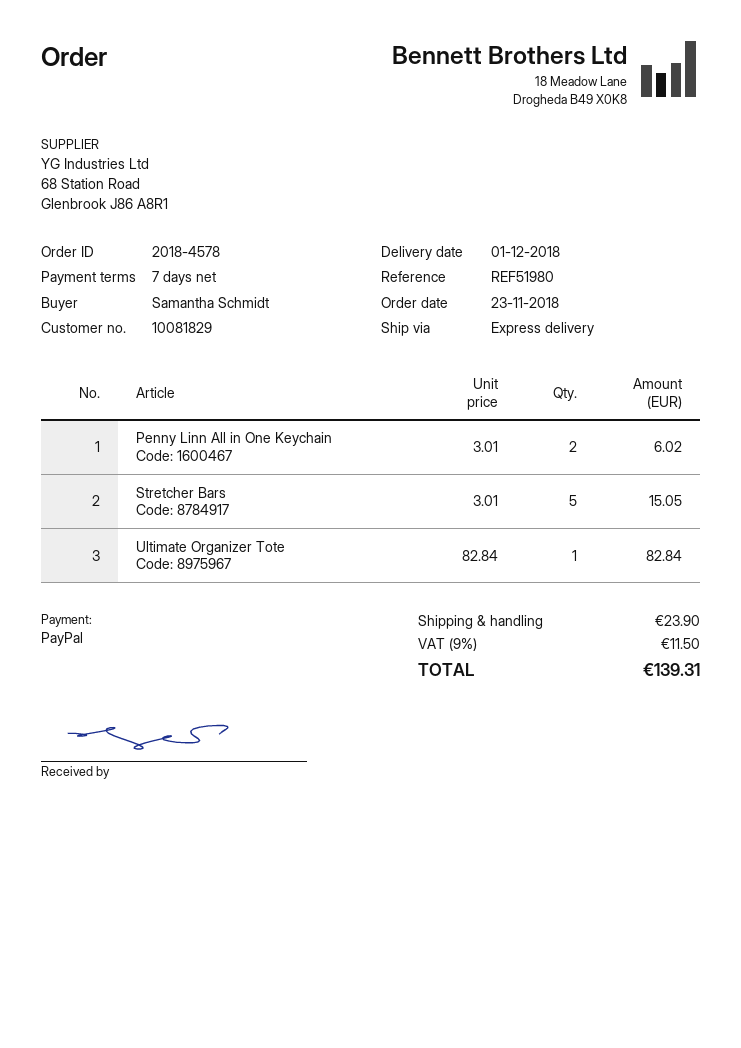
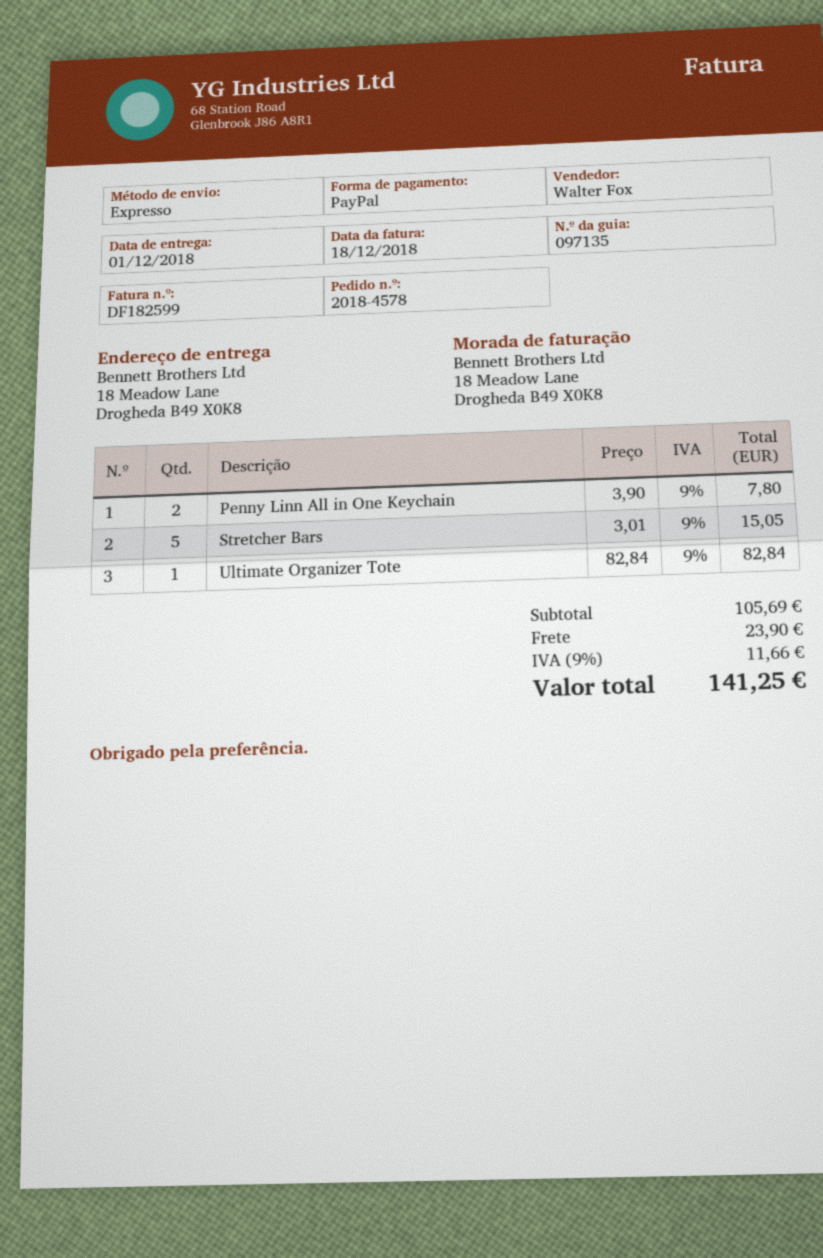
Penny Linn All in One Keychain: 2 x 3.01 = 6.02 -> 2 x 3.90 = 7.80
tax: 9% = 11.50 -> 9% = 11.66
total: 139.31 -> 141.25

